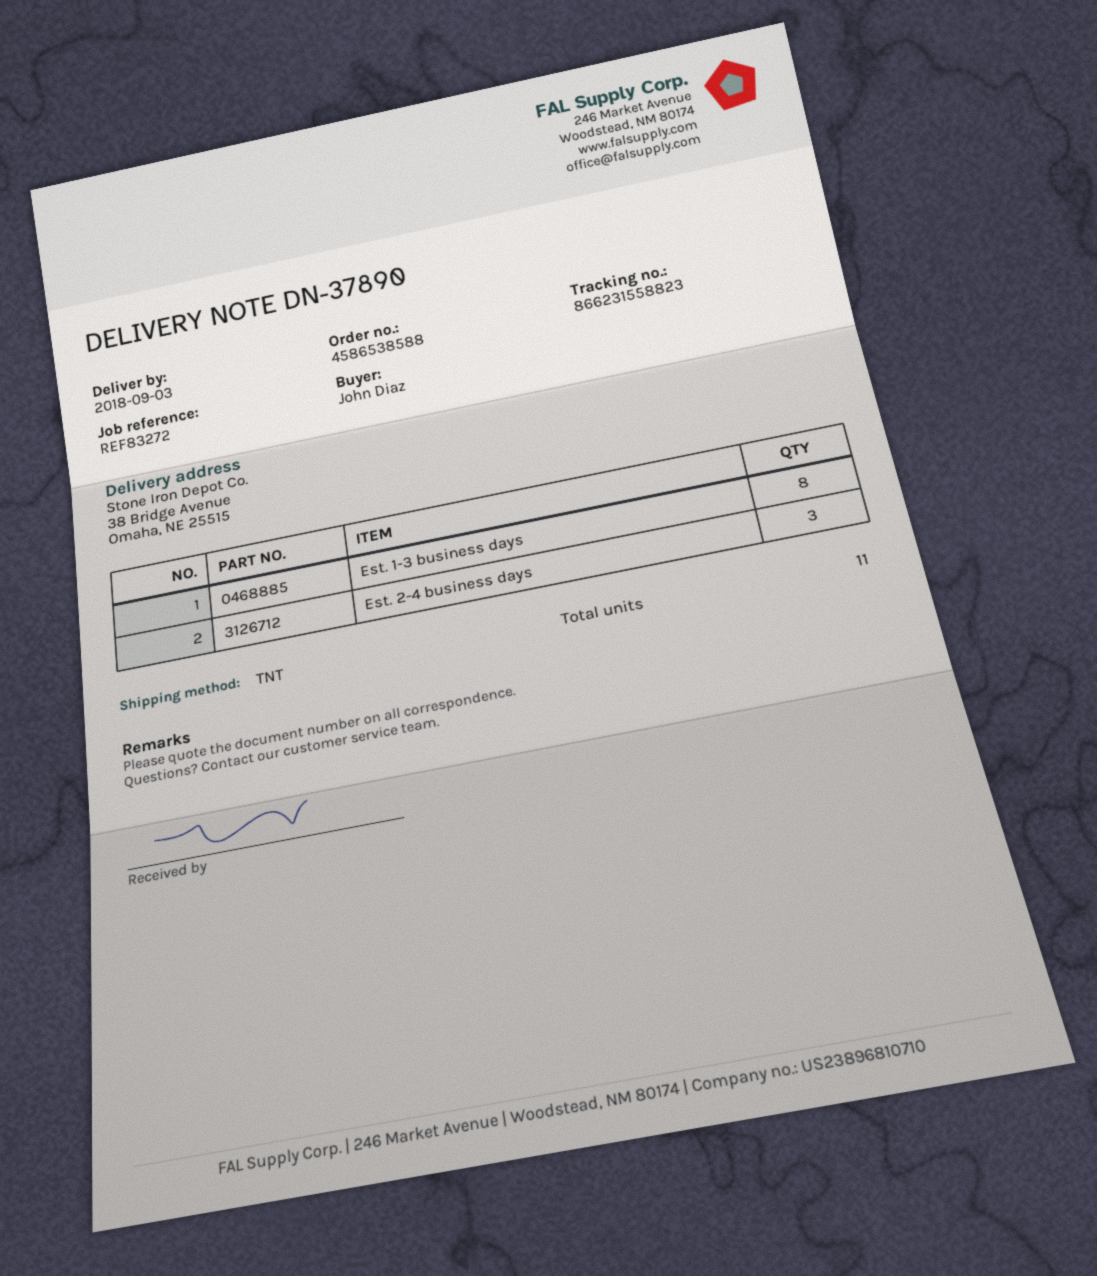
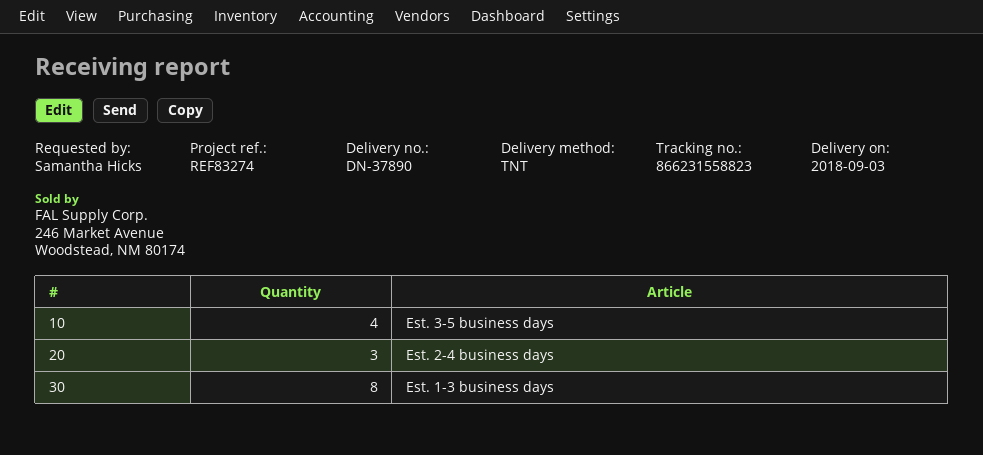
reference: REF83272 -> REF83274
ordered by: John Diaz -> Samantha Hicks
Est. 3-5 business days: none -> 4

